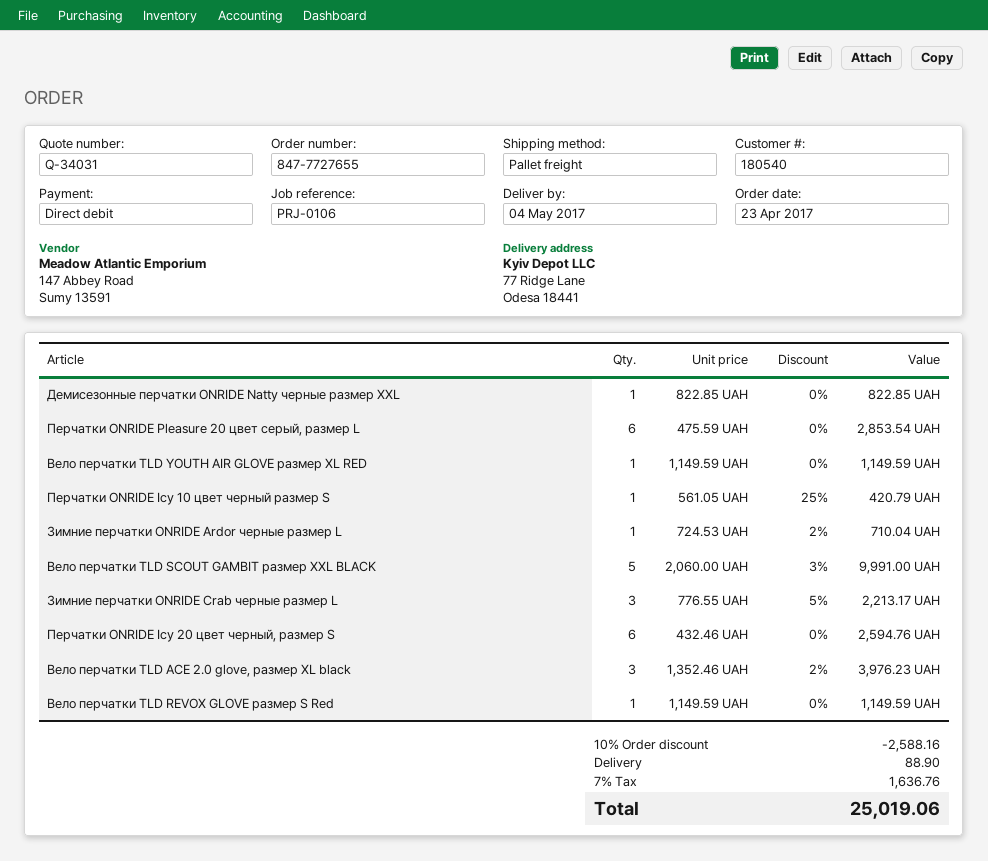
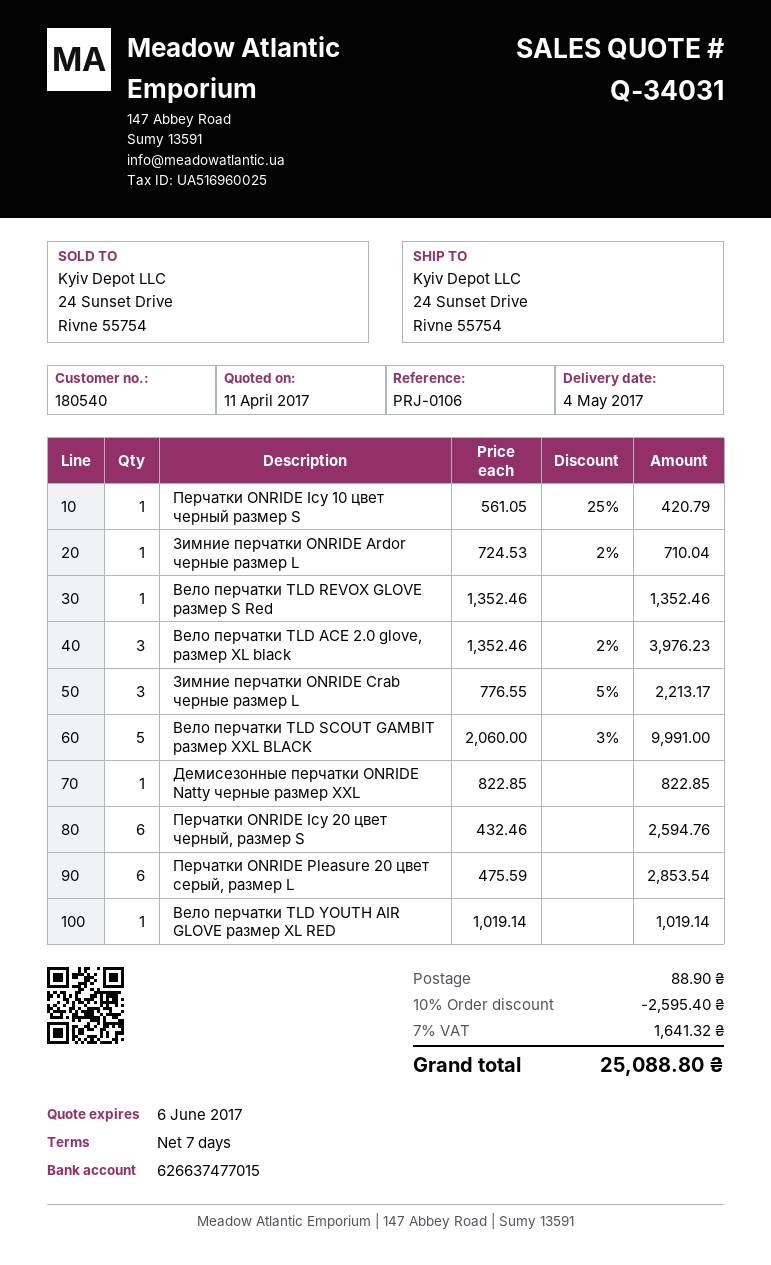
ship to: 77 Ridge Lane, Odesa 18441 -> 24 Sunset Drive, Rivne 55754
Вело перчатки TLD YOUTH AIR GLOVE размер XL RED: 1 x 1149.59 = 1149.59 -> 1 x 1019.14 = 1019.14
Вело перчатки TLD REVOX GLOVE размер S Red: 1 x 1149.59 = 1149.59 -> 1 x 1352.46 = 1352.46
discount: 10% = 2588.16 -> 10% = 2595.40
tax: 7% = 1636.76 -> 7% = 1641.32
total: 25019.06 -> 25088.80

